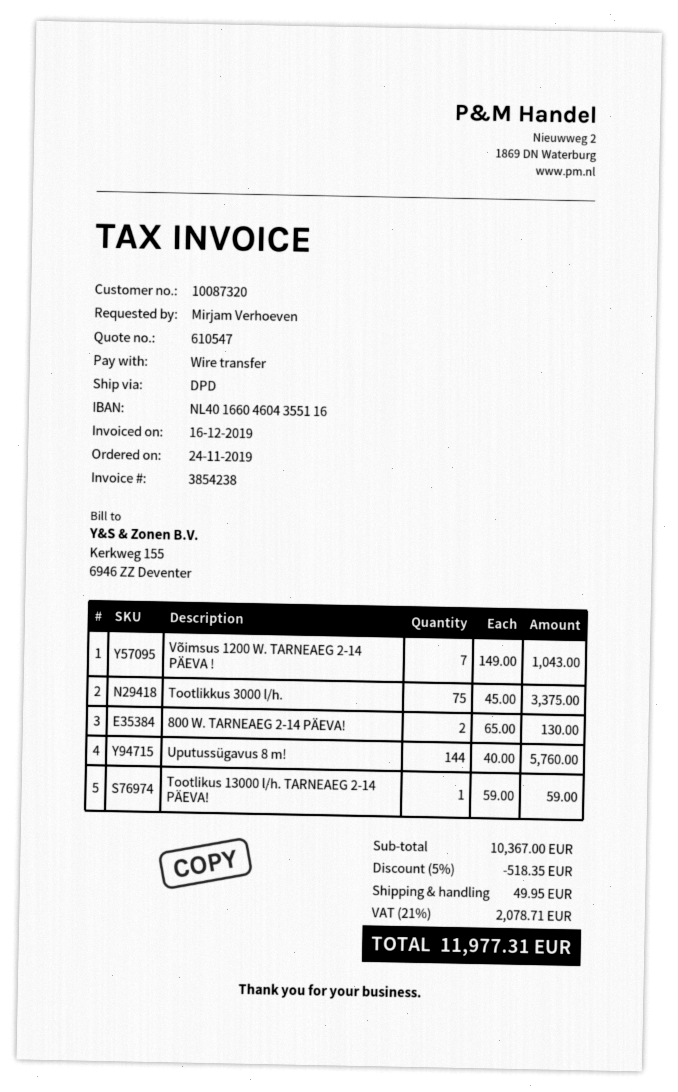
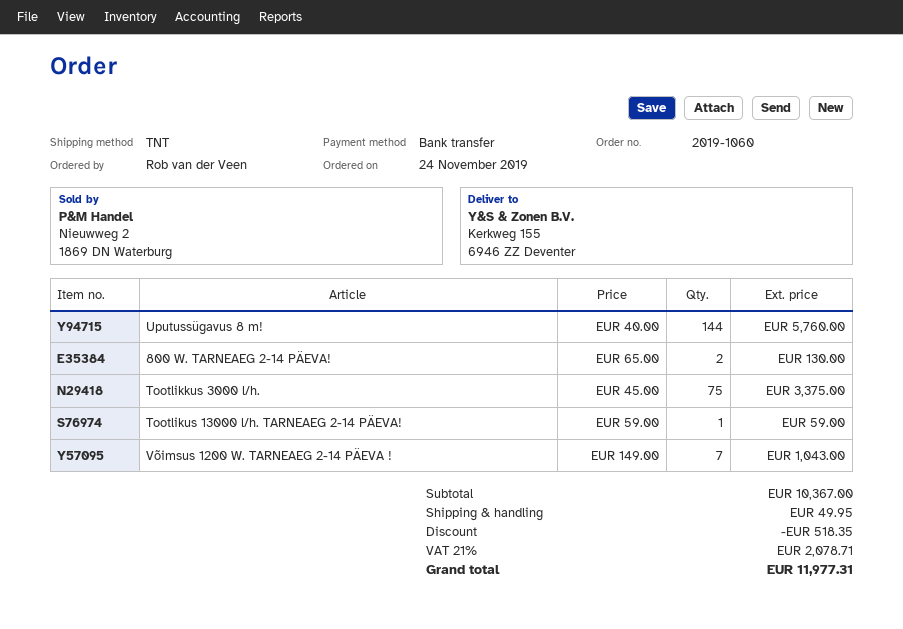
ordered by: Mirjam Verhoeven -> Rob van der Veen
shipping method: DPD -> TNT

